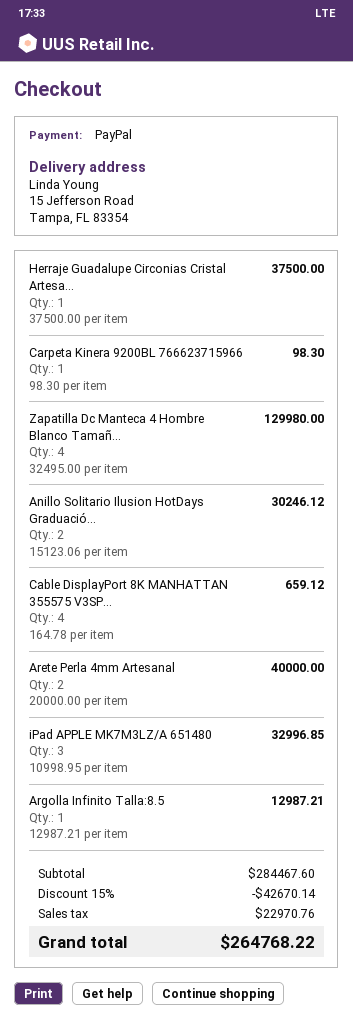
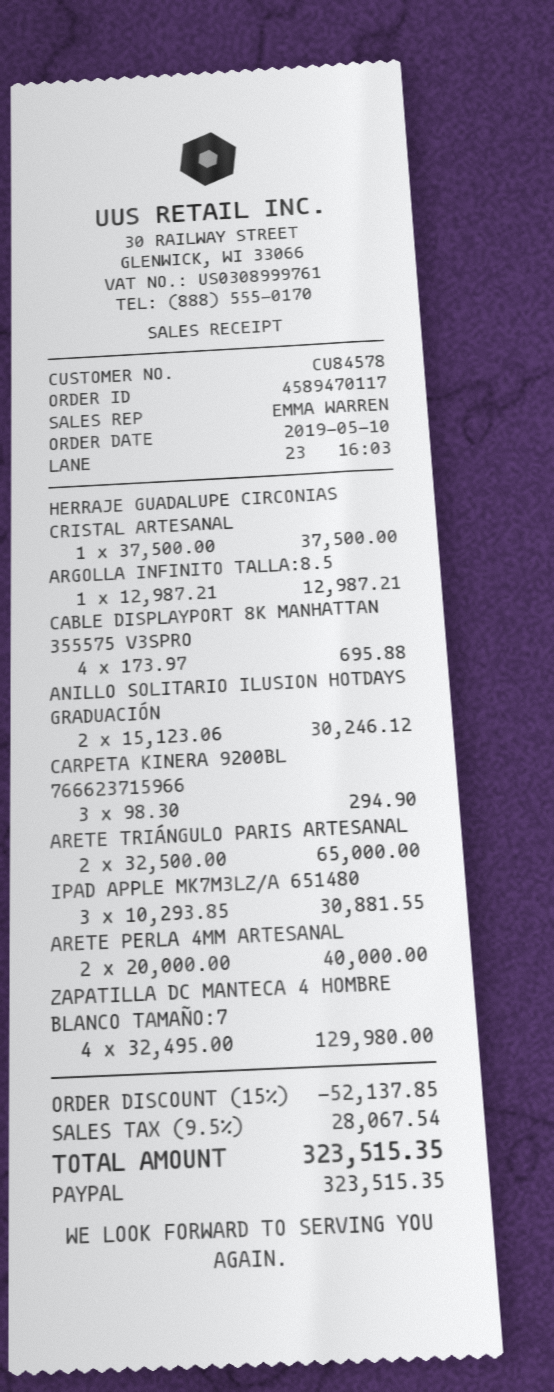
Carpeta Kinera 9200BL 766623715966: 1 x 98.30 = 98.30 -> 3 x 98.30 = 294.90
Cable DisplayPort 8K MANHATTAN 355575 V3SP...: 4 x 164.78 = 659.12 -> 4 x 173.97 = 695.88
iPad APPLE MK7M3LZ/A 651480: 3 x 10998.95 = 32996.85 -> 3 x 10293.85 = 30881.55
ARETE TRIÁNGULO PARIS ARTESANAL: none -> 2 x 32500.00 = 65000.00
discount: 15% = 42670.14 -> 15% = 52137.85
tax: 22970.76 -> 28067.54
total: 264768.22 -> 323515.35

